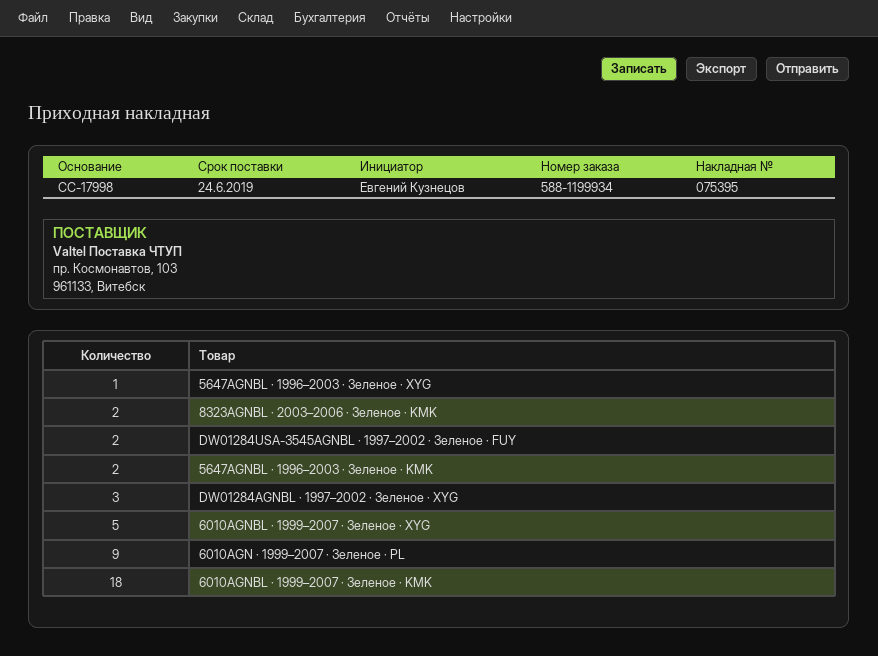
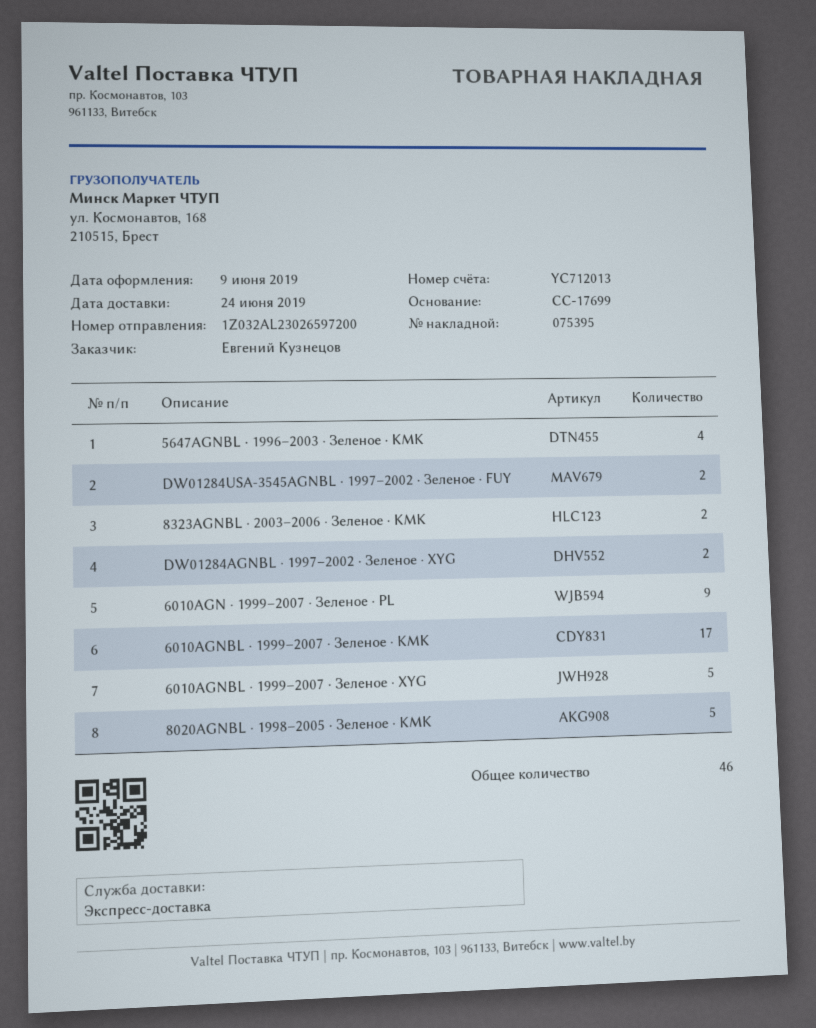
reference: CC-17998 -> CC-17699
5647AGNBL · 1996–2003 · Зеленое · XYG: 1 -> none
5647AGNBL · 1996–2003 · Зеленое · KMK: 2 -> 4
DW01284AGNBL · 1997–2002 · Зеленое · XYG: 3 -> 2
6010AGNBL · 1999–2007 · Зеленое · KMK: 18 -> 17
8020AGNBL · 1998–2005 · Зеленое · KMK: none -> 5

